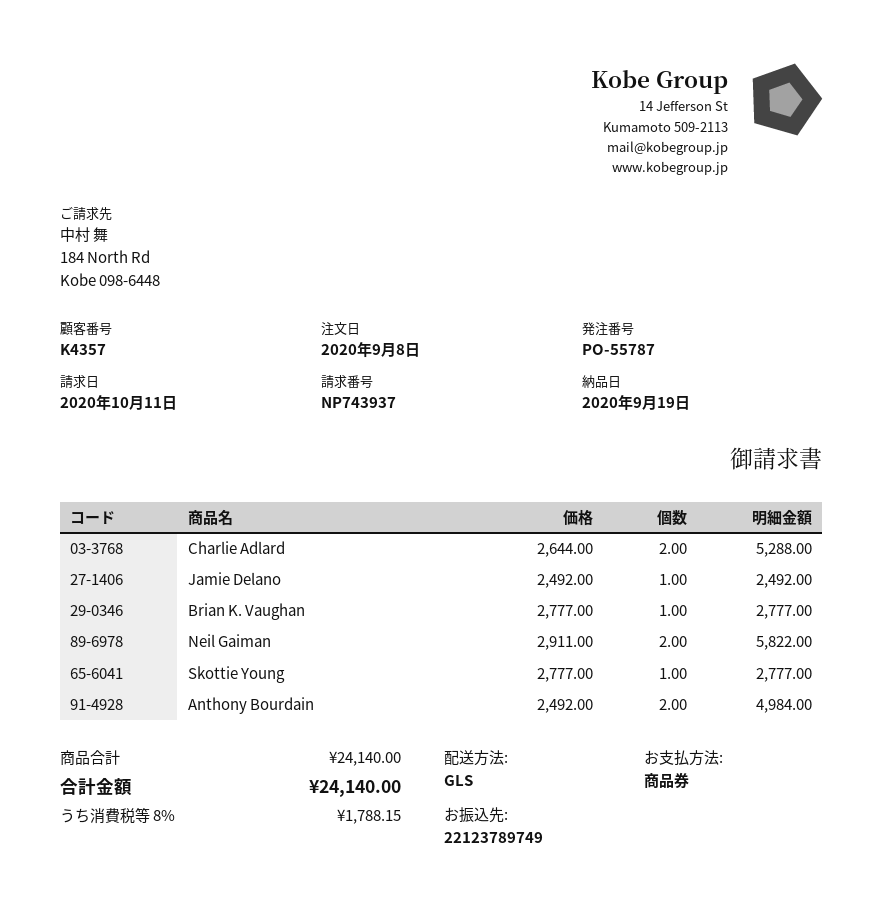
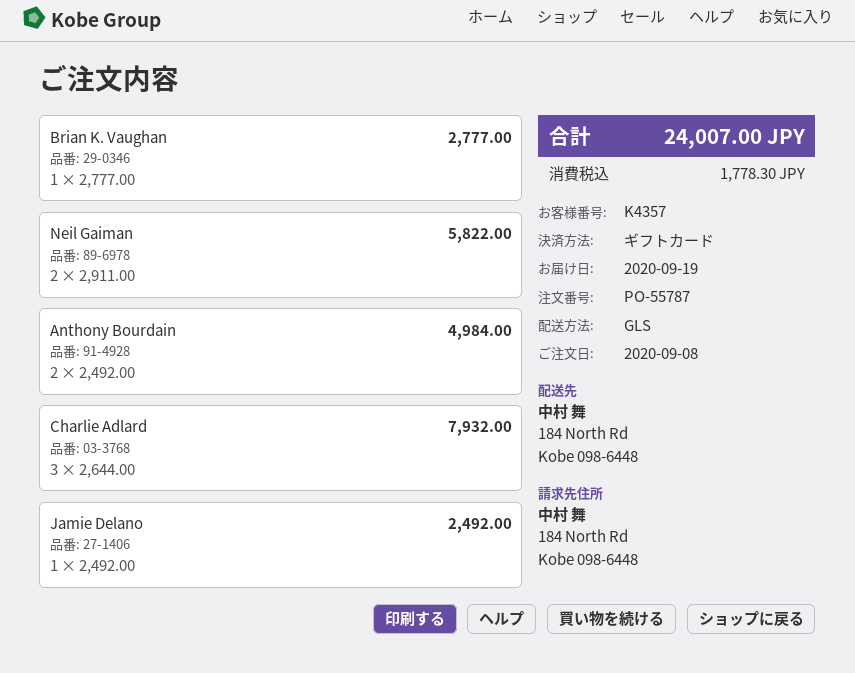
Charlie Adlard: 2 x 2644.00 = 5288.00 -> 3 x 2644.00 = 7932.00
Skottie Young: 1 x 2777.00 = 2777.00 -> none
tax: 1788.15 -> 1778.30
total: 24140.00 -> 24007.00

